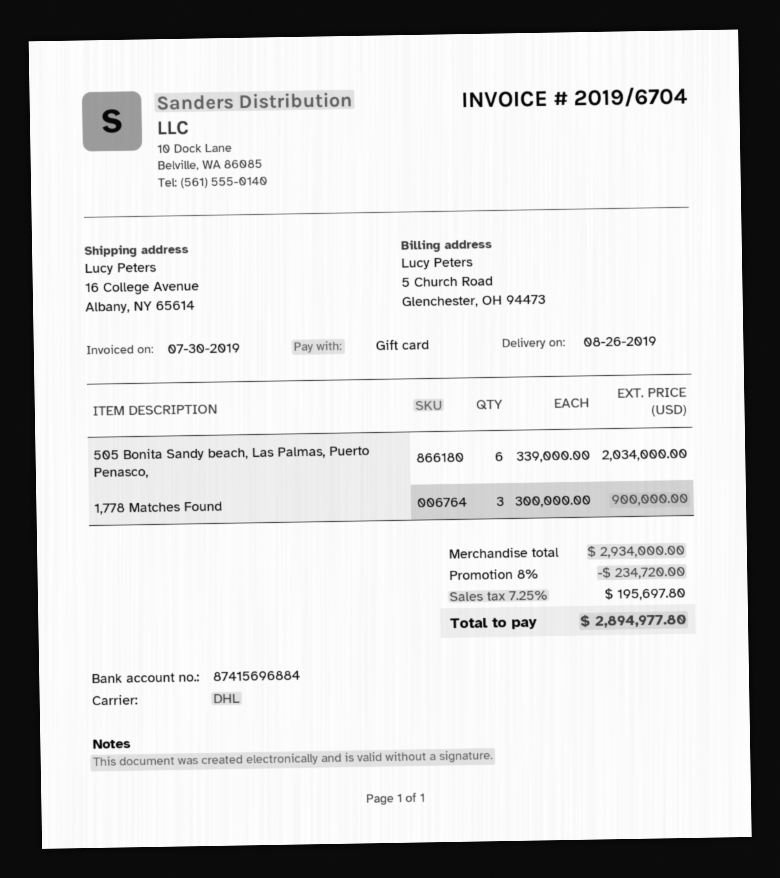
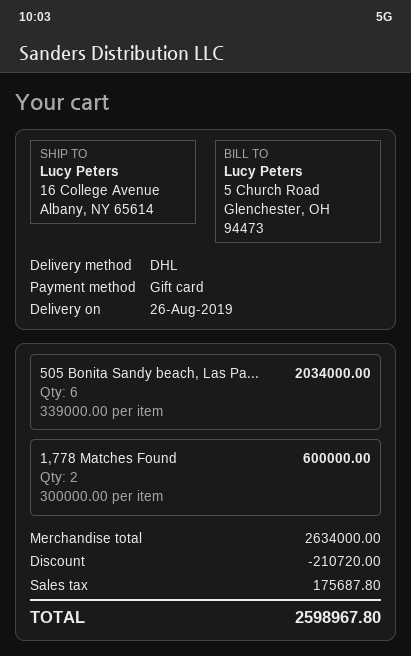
1,778 Matches Found: 3 x 300000.00 = 900000.00 -> 2 x 300000.00 = 600000.00
subtotal: 2934000.00 -> 2634000.00
discount: 234720.00 -> 210720.00
tax: 195697.80 -> 175687.80
total: 2894977.80 -> 2598967.80

